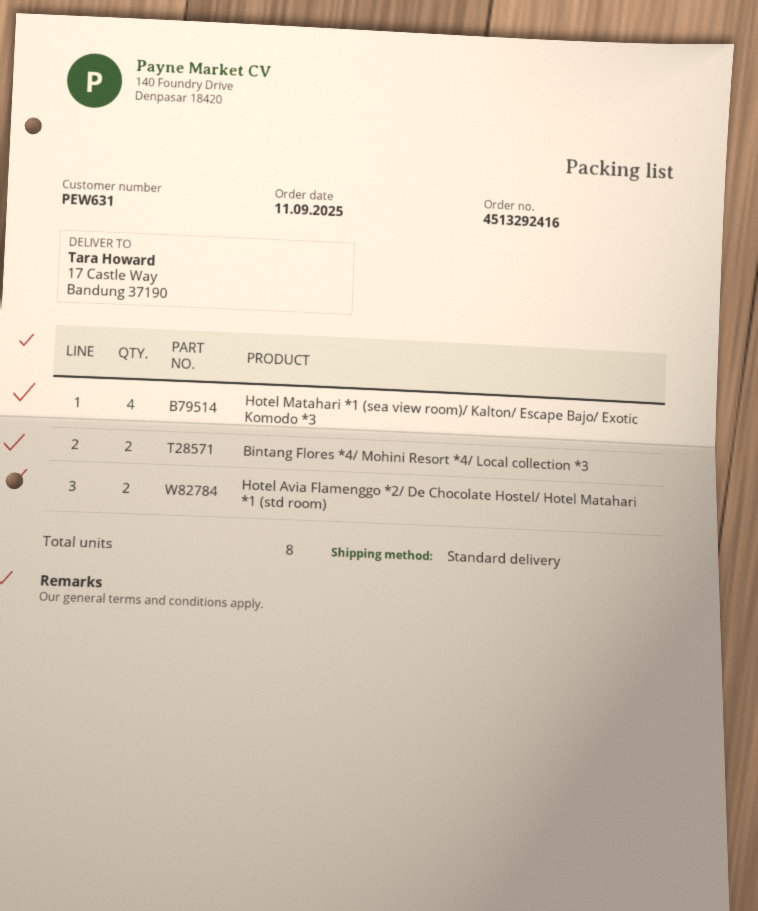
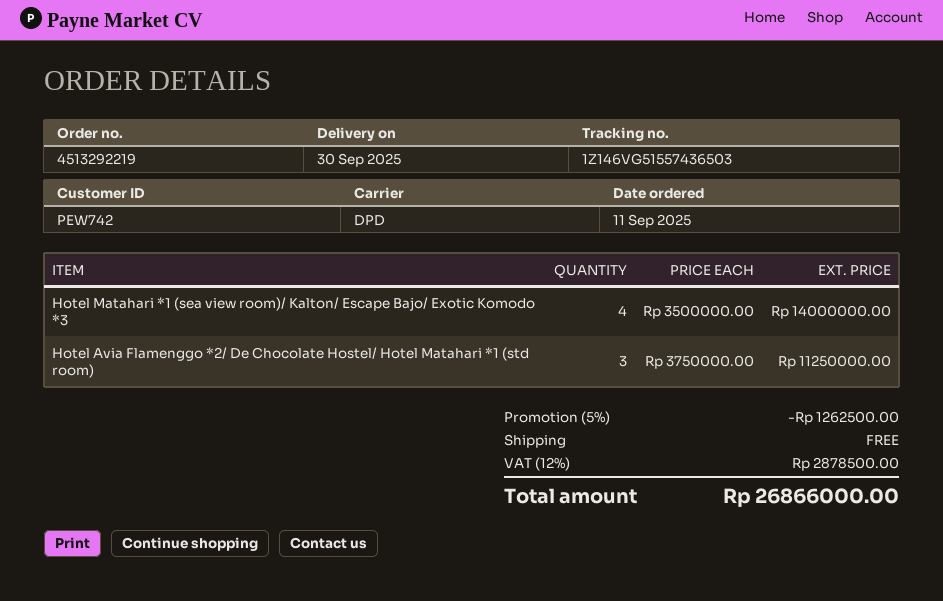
order number: 4513292416 -> 4513292219
customer number: PEW631 -> PEW742
shipping method: standard -> DPD
Bintang Flores *4/ Mohini Resort *4/ Local collection *3: 2 -> none
Hotel Avia Flamenggo *2/ De Chocolate Hostel/ Hotel Matahari *1 (std room): 2 -> 3

